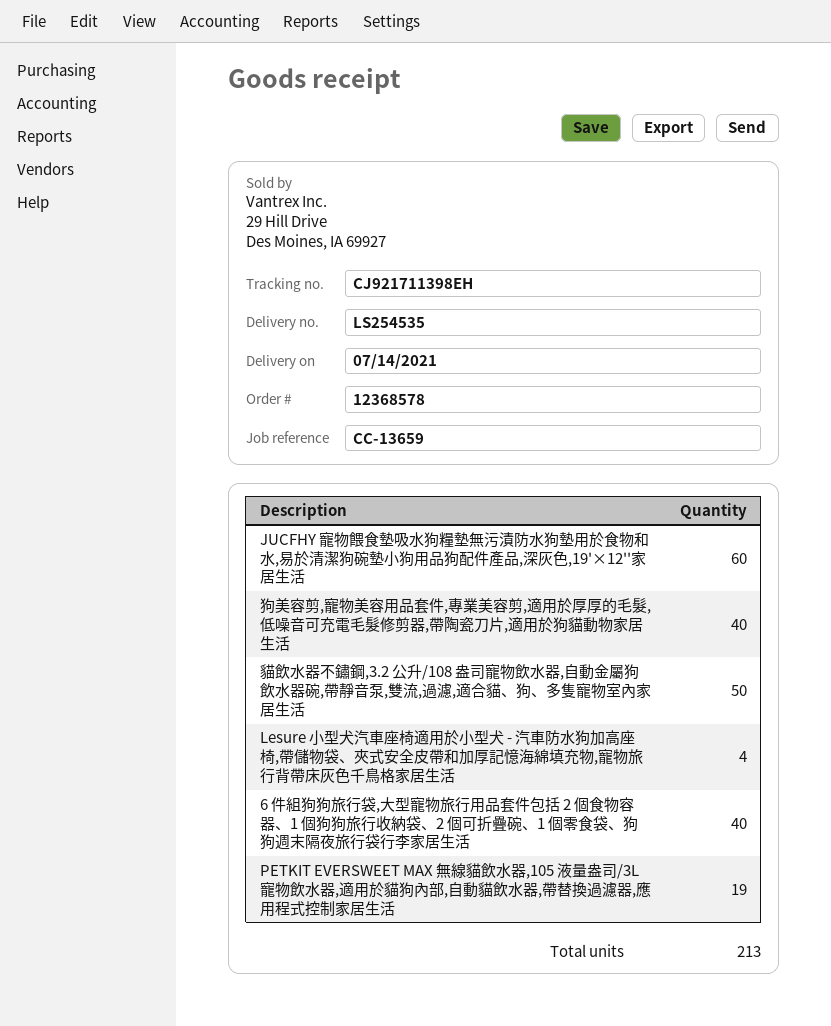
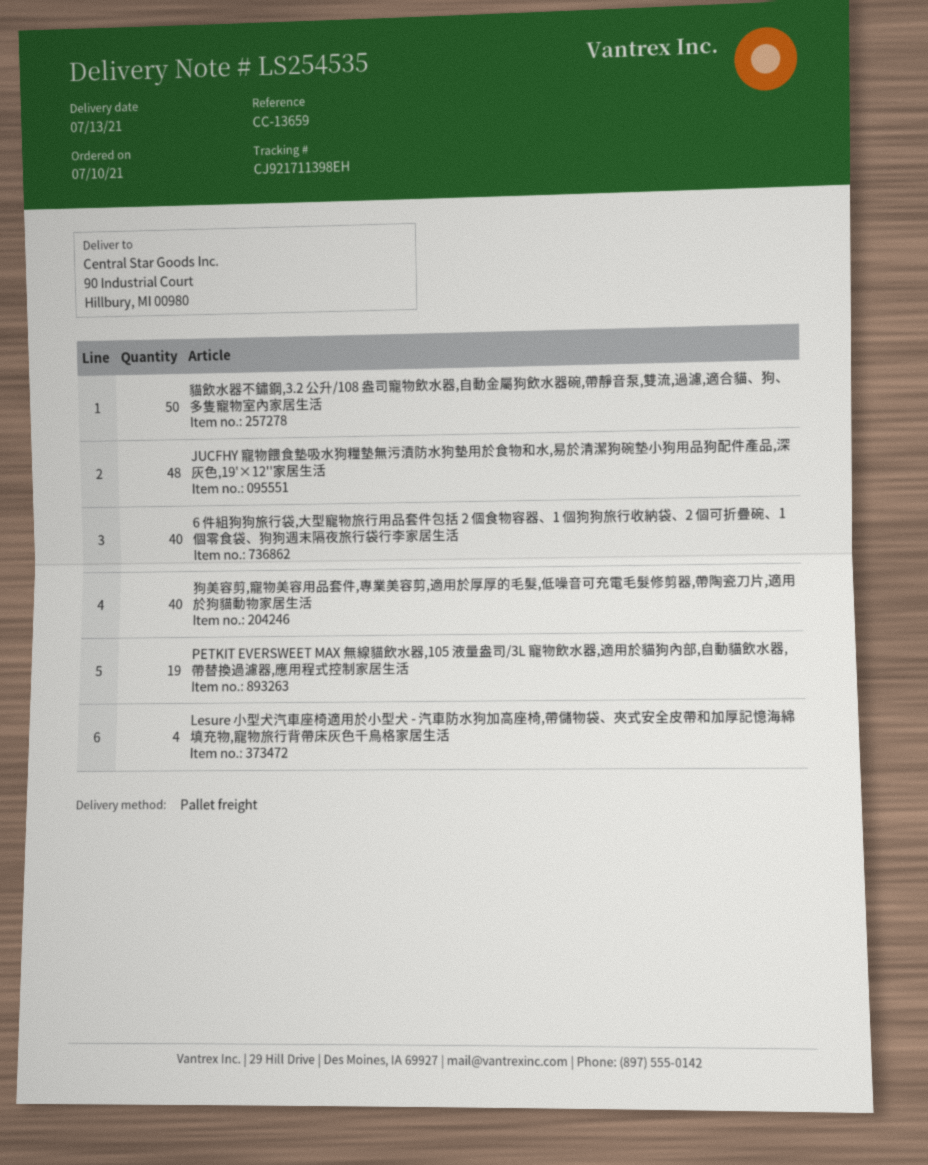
delivery date: 2021-07-14 -> 2021-07-13
JUCFHY 寵物餵食墊吸水狗糧墊無污漬防水狗墊用於食物和水,易於清潔狗碗墊小狗用品狗配件產品,深灰色,19'×12''家居生活: 60 -> 48

